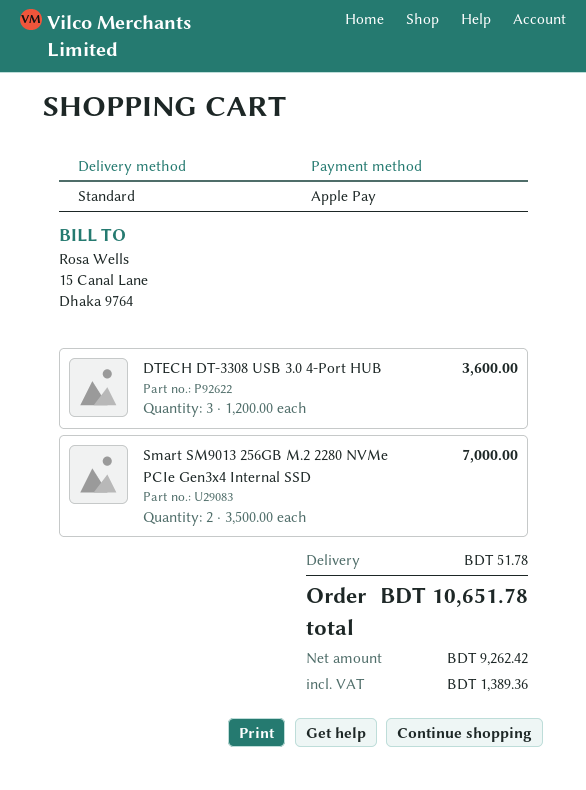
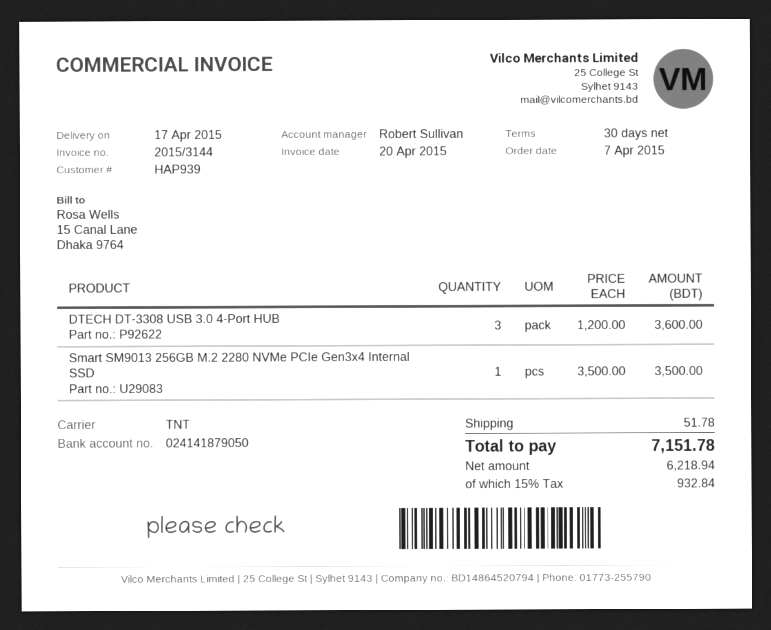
shipping method: standard -> TNT
Smart SM9013 256GB M.2 2280 NVMe PCIe Gen3x4 Internal SSD: 2 x 3500.00 = 7000.00 -> 1 x 3500.00 = 3500.00
net: 9262.42 -> 6218.94
tax: 1389.36 -> 932.84
total: 10651.78 -> 7151.78

